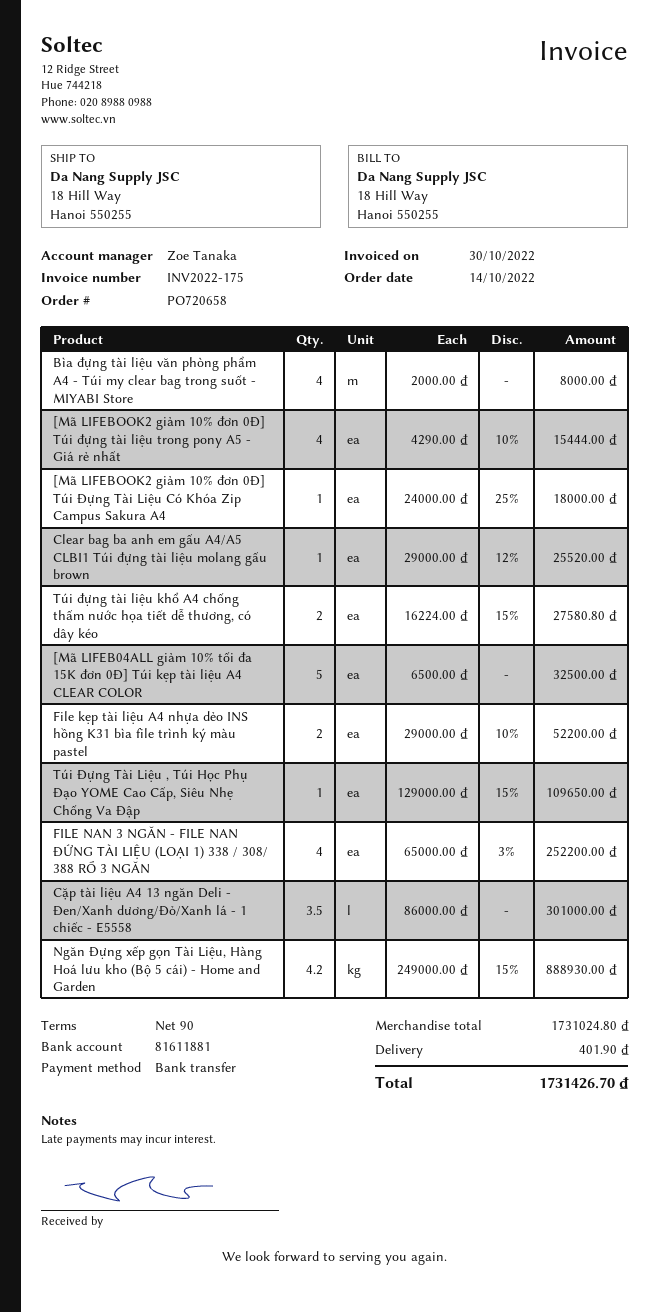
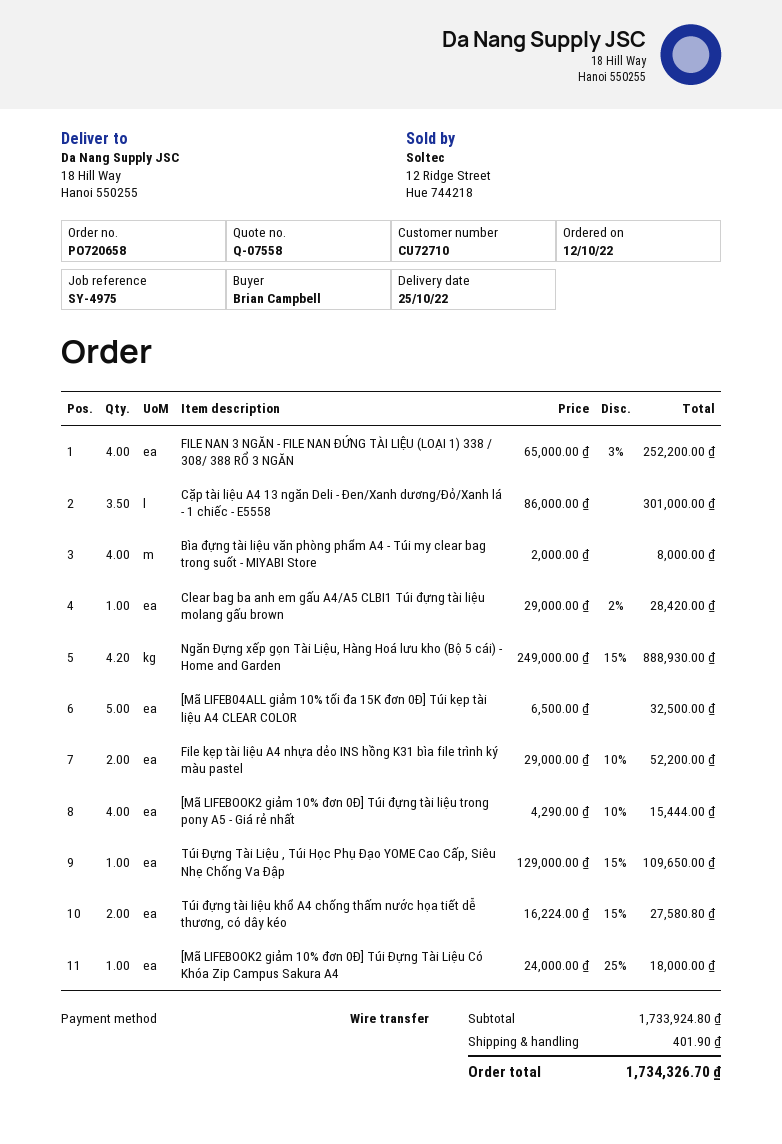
order date: 2022-10-14 -> 2022-10-12
Clear bag ba anh em gấu A4/A5 CLBI1 Túi đựng tài liệu molang gấu brown: 1 x 29000.00 - 12% = 25520.00 -> 1 x 29000.00 - 2% = 28420.00
subtotal: 1731024.80 -> 1733924.80
total: 1731426.70 -> 1734326.70

